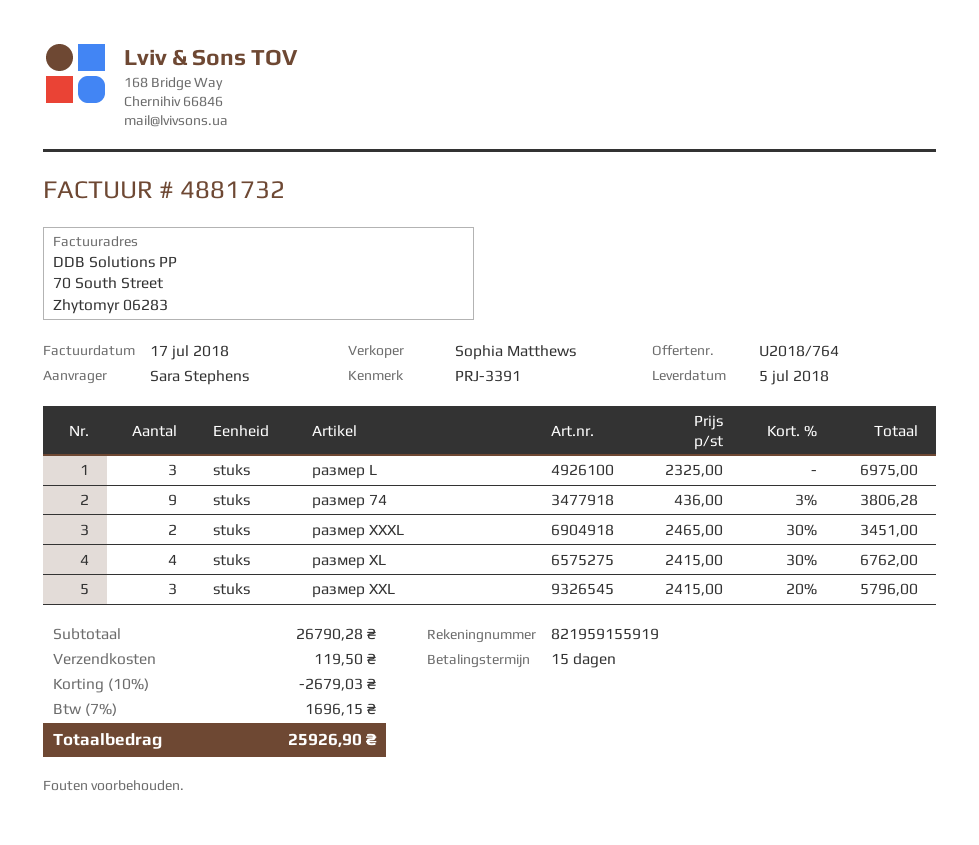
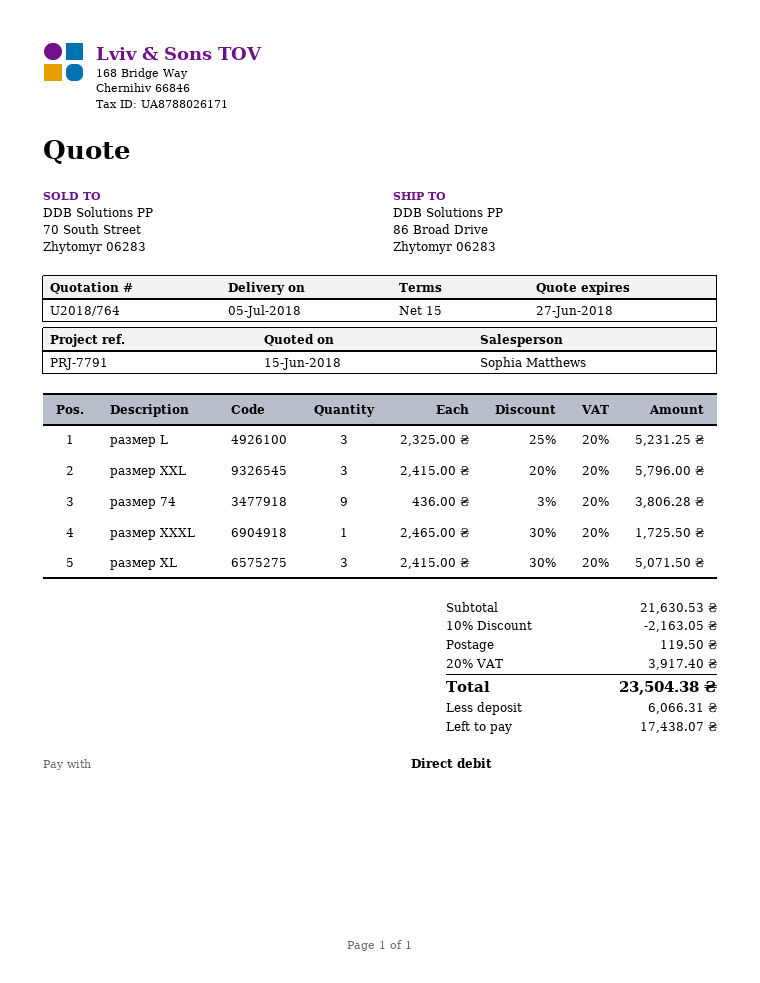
reference: PRJ-3391 -> PRJ-7791
размер L: 3 x 2325.00 = 6975.00 -> 3 x 2325.00 - 25% = 5231.25
размер XXXL: 2 x 2465.00 - 30% = 3451.00 -> 1 x 2465.00 - 30% = 1725.50
размер XL: 4 x 2415.00 - 30% = 6762.00 -> 3 x 2415.00 - 30% = 5071.50
subtotal: 26790.28 -> 21630.53
discount: 10% = 2679.03 -> 10% = 2163.05
tax: 7% = 1696.15 -> 20% = 3917.40
total: 25926.90 -> 23504.38

